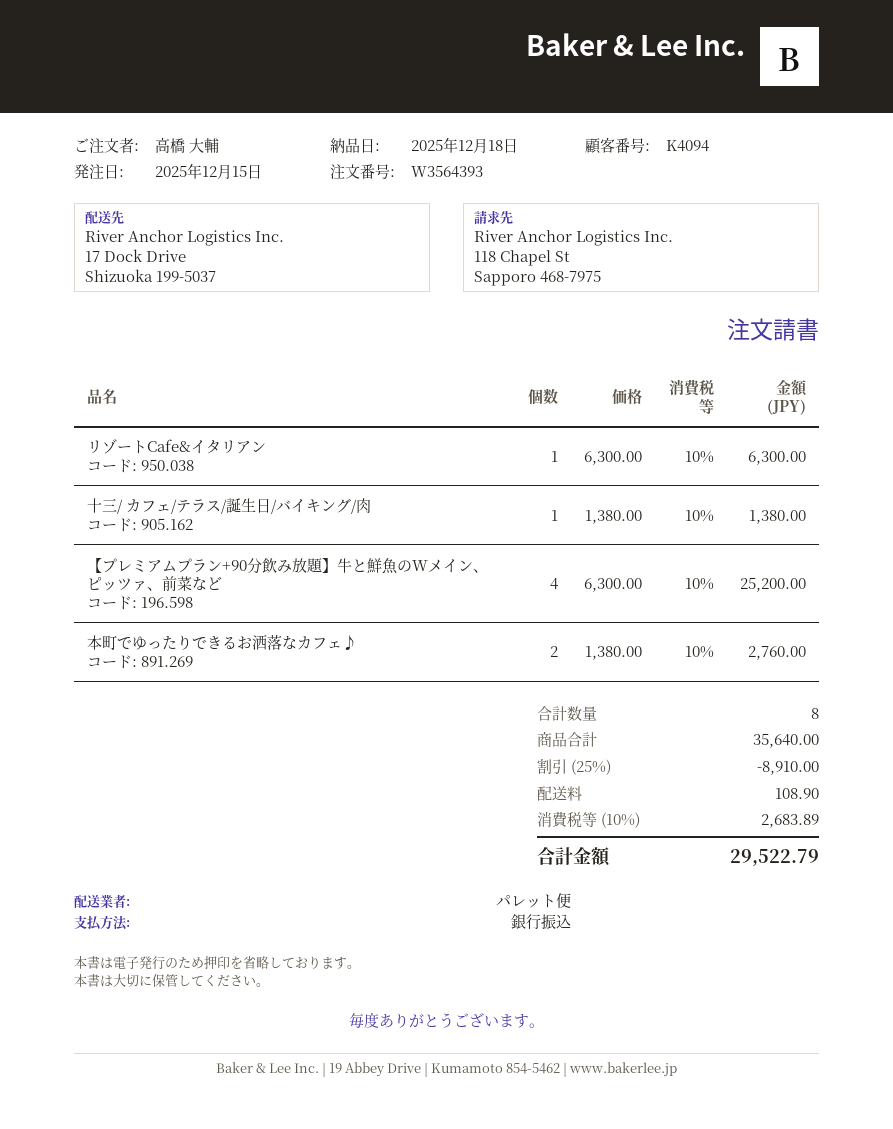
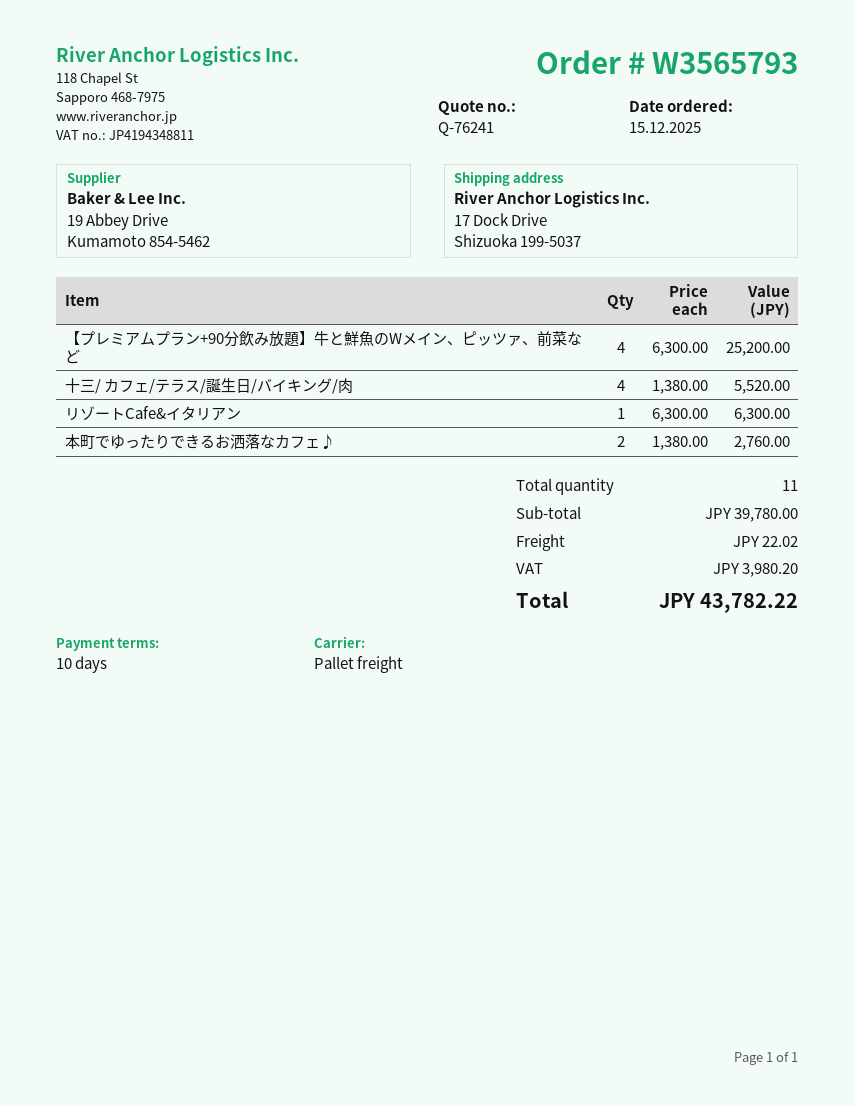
order number: W3564393 -> W3565793
十三/ カフェ/テラス/誕生日/バイキング/肉: 1 x 1380.00 = 1380.00 -> 4 x 1380.00 = 5520.00
total quantity: 8 -> 11
subtotal: 35640.00 -> 39780.00
discount: 25% = 8910.00 -> none
shipping: 108.90 -> 22.02
tax: 2683.89 -> 3980.20
total: 29522.79 -> 43782.22

